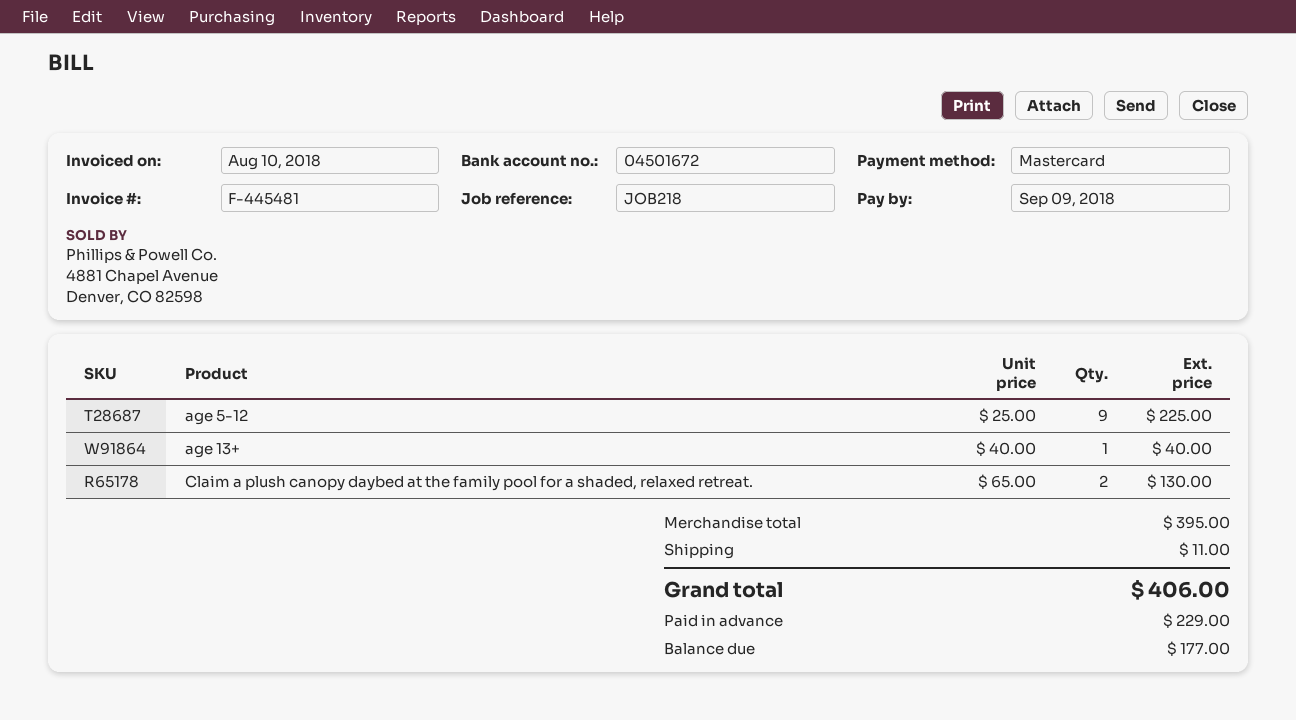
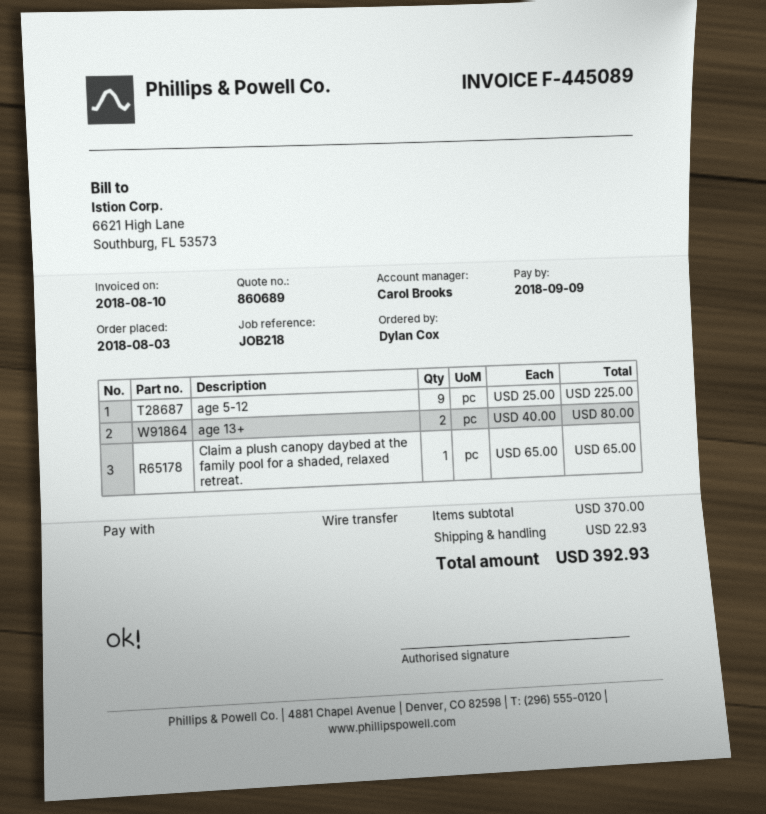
invoice number: F-445481 -> F-445089
payment method: Mastercard -> bank transfer
age 13+: 1 x 40.00 = 40.00 -> 2 x 40.00 = 80.00
Claim a plush canopy daybed at the family pool for a shaded, relaxed retreat.: 2 x 65.00 = 130.00 -> 1 x 65.00 = 65.00
subtotal: 395.00 -> 370.00
shipping: 11.00 -> 22.93
total: 406.00 -> 392.93

